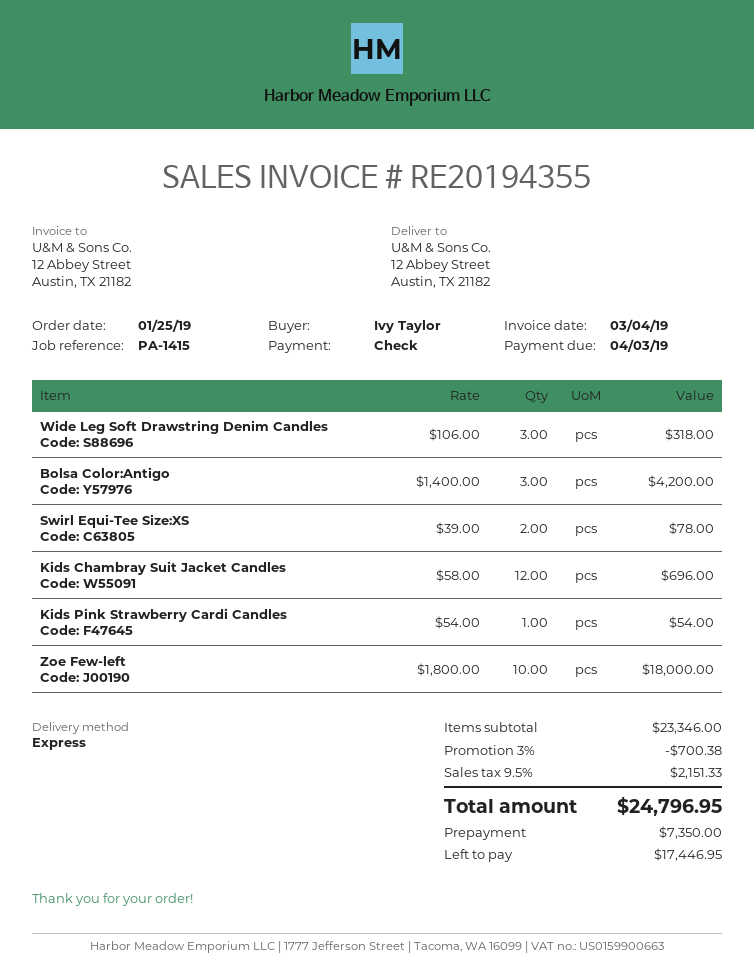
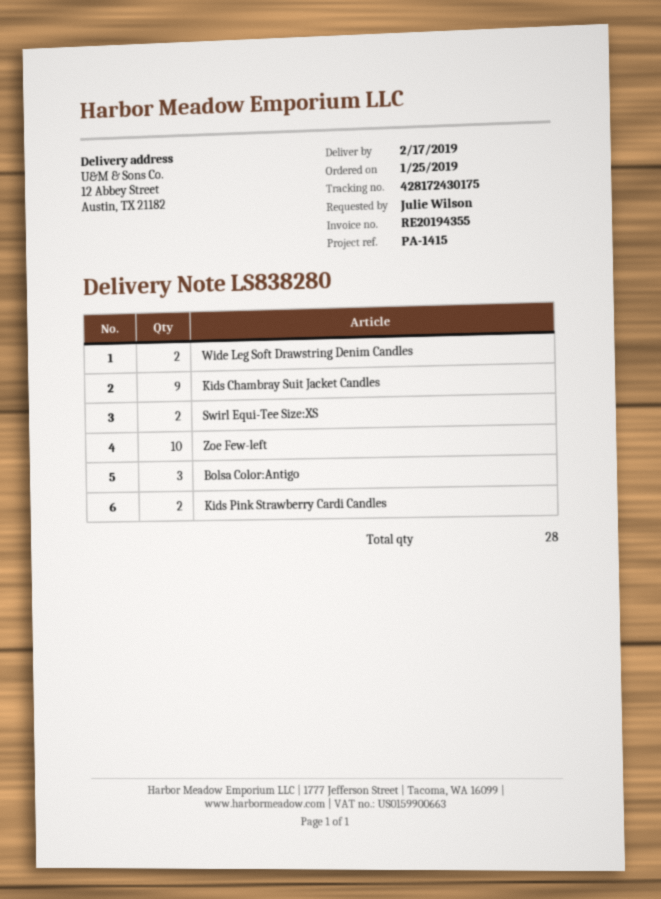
ordered by: Ivy Taylor -> Julie Wilson
Wide Leg Soft Drawstring Denim Candles: 3 -> 2
Kids Chambray Suit Jacket Candles: 12 -> 9
Kids Pink Strawberry Cardi Candles: 1 -> 2

